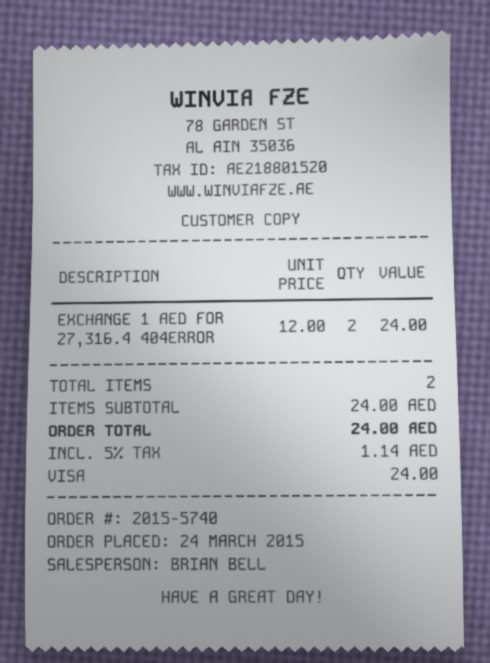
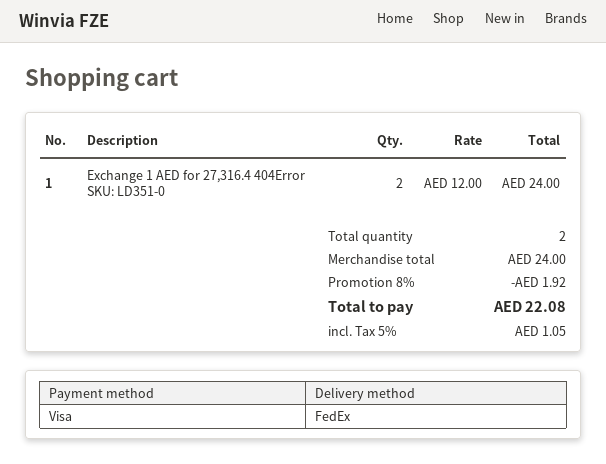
discount: none -> 8% = 1.92
tax: 5% = 1.14 -> 5% = 1.05
total: 24.00 -> 22.08

